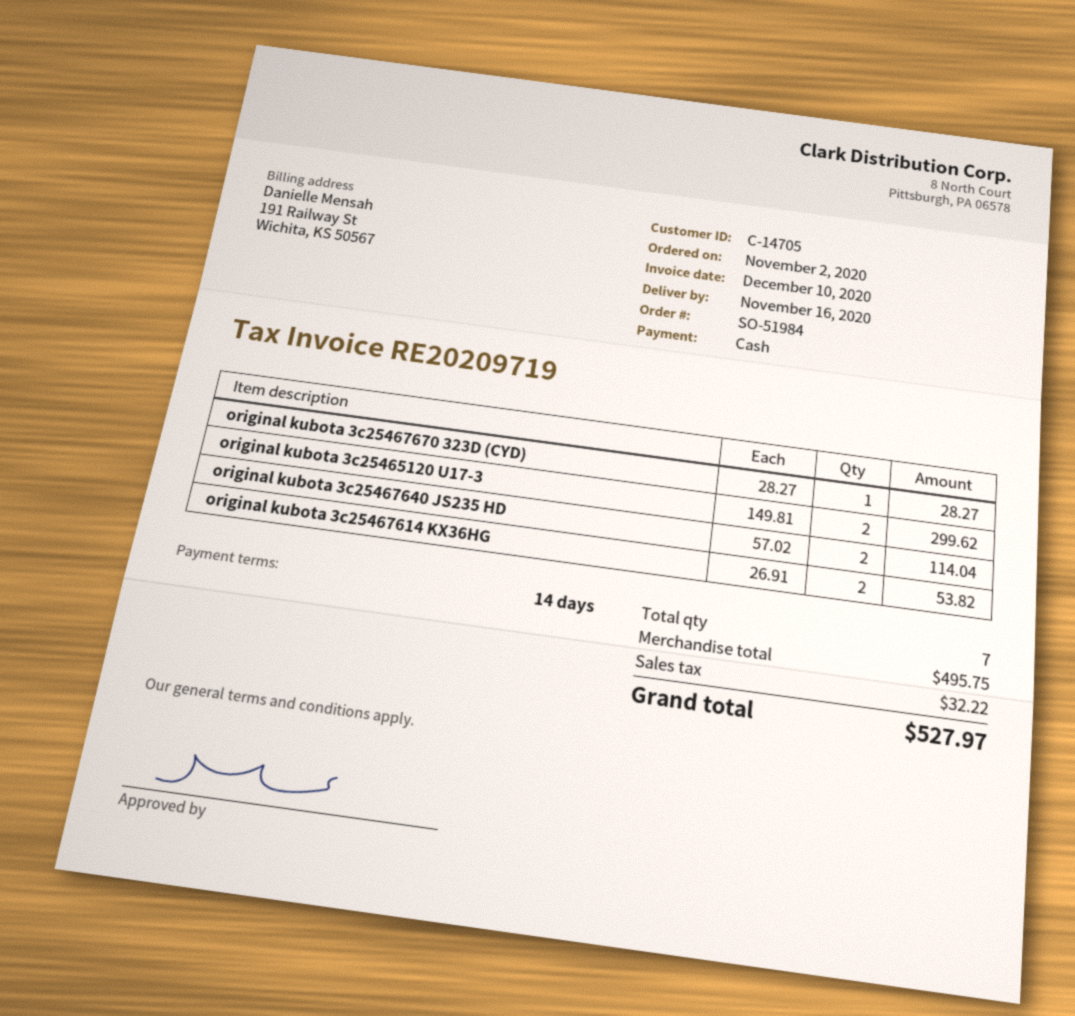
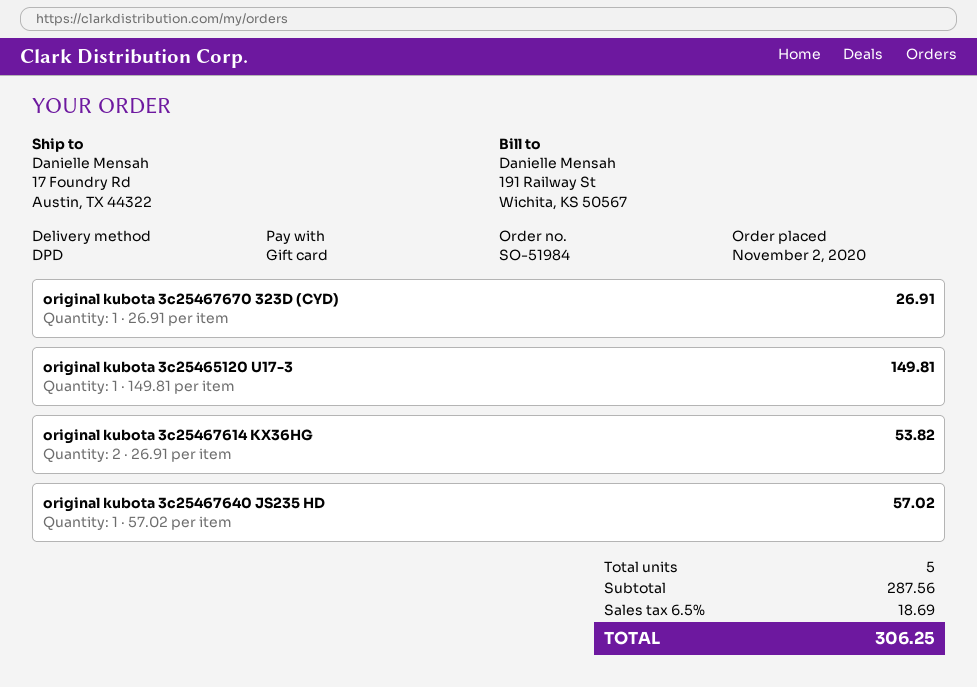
payment method: cash -> gift card
original kubota 3c25467670 323D (CYD): 1 x 28.27 = 28.27 -> 1 x 26.91 = 26.91
original kubota 3c25465120 U17-3: 2 x 149.81 = 299.62 -> 1 x 149.81 = 149.81
original kubota 3c25467640 JS235 HD: 2 x 57.02 = 114.04 -> 1 x 57.02 = 57.02
total quantity: 7 -> 5
subtotal: 495.75 -> 287.56
tax: 32.22 -> 18.69
total: 527.97 -> 306.25

